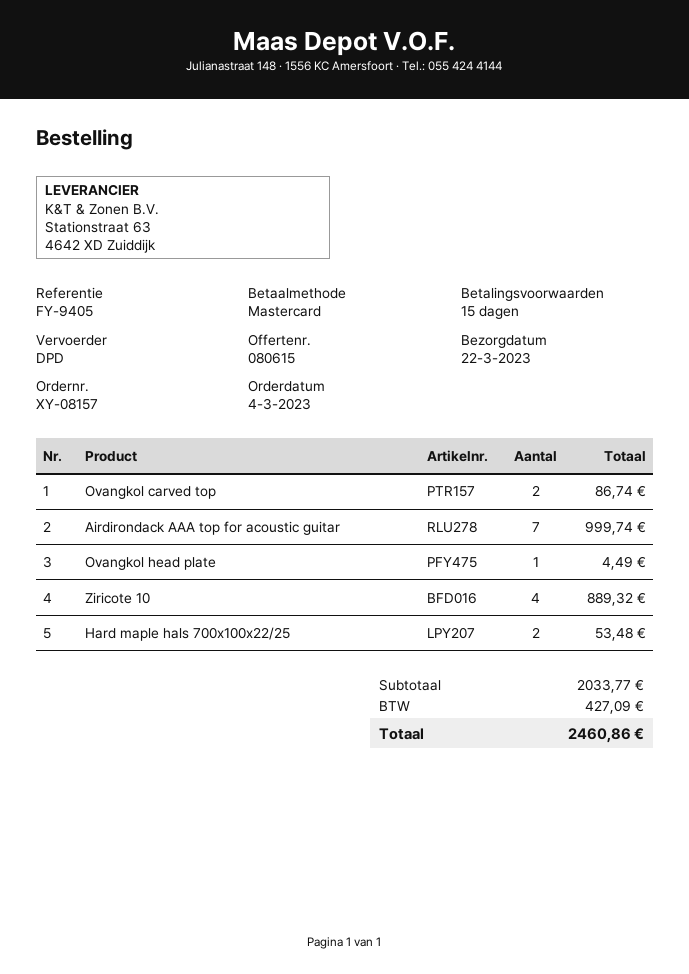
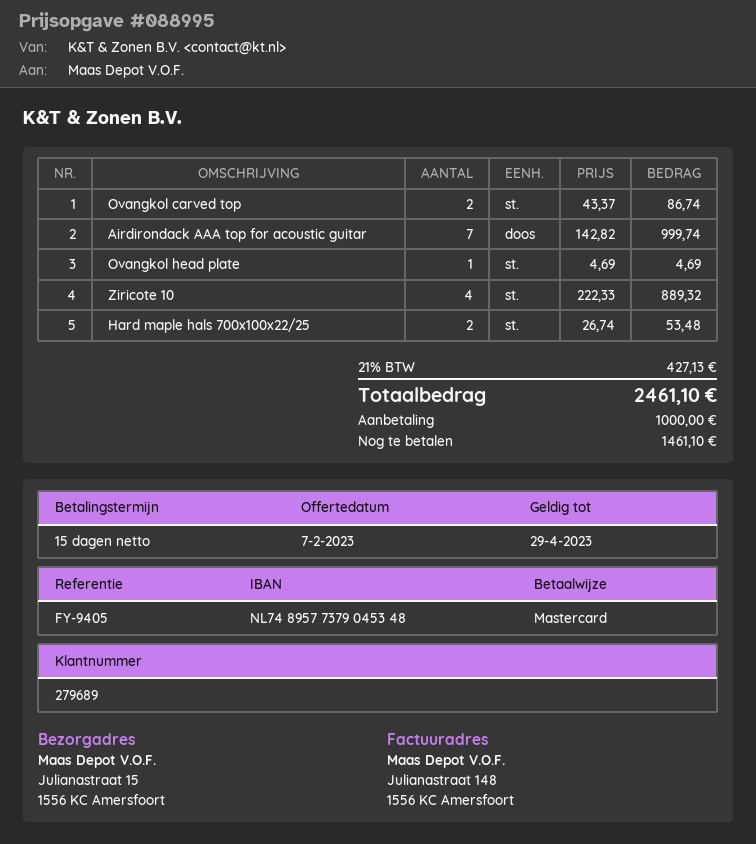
quote number: 080615 -> 088995
Ovangkol head plate: 1 for 4.49 -> 1 for 4.69
tax: 427.09 -> 427.13
total: 2460.86 -> 2461.10

